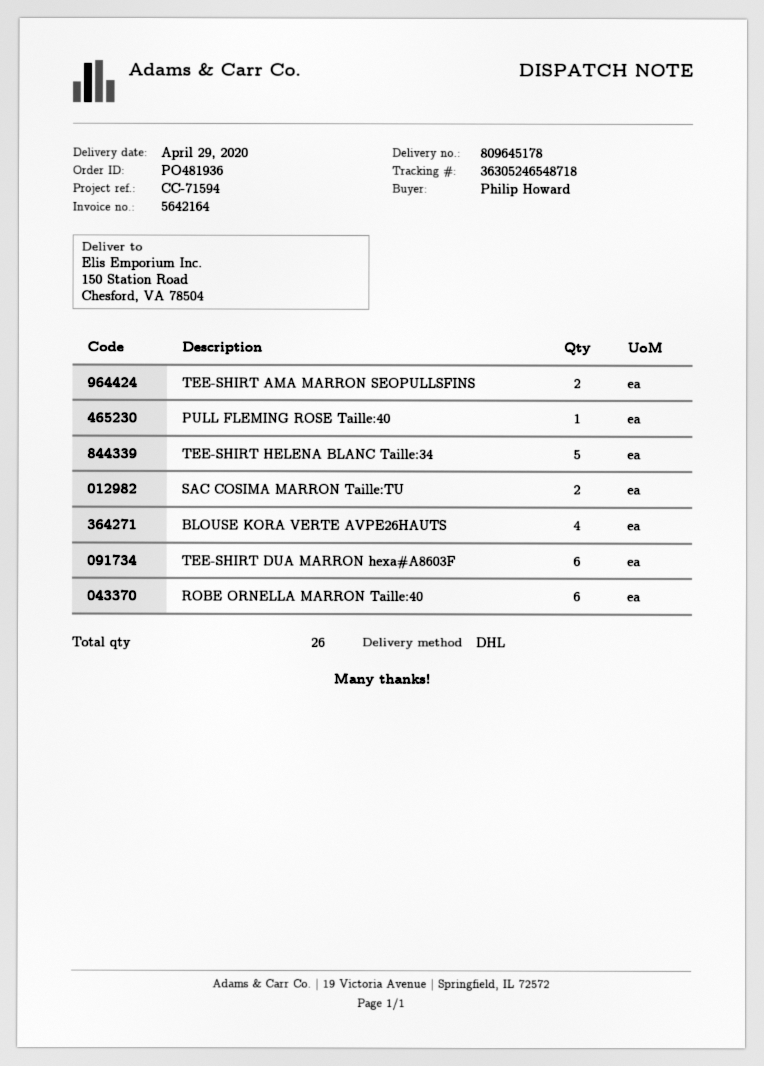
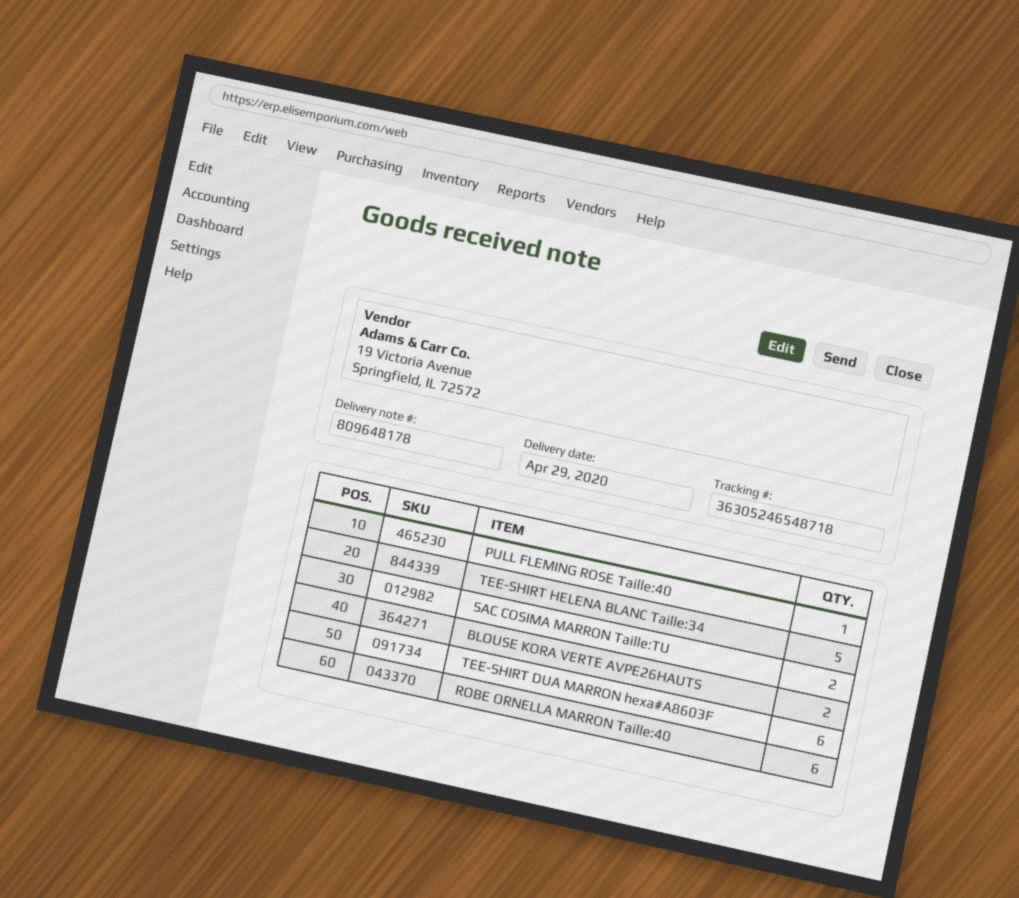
delivery note number: 809645178 -> 809648178
TEE-SHIRT AMA MARRON SEOPULLSFINS: 2 -> none
BLOUSE KORA VERTE AVPE26HAUTS: 4 -> 2

